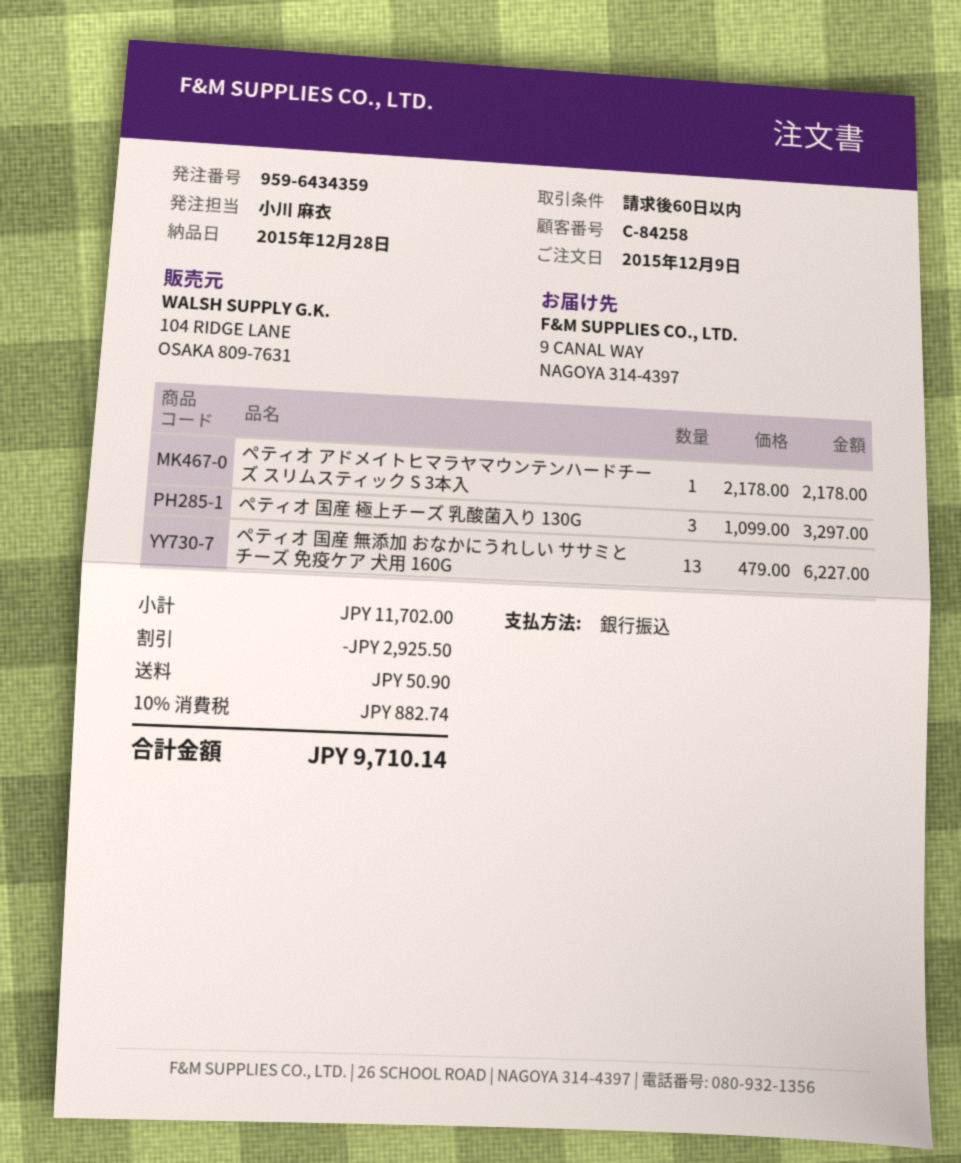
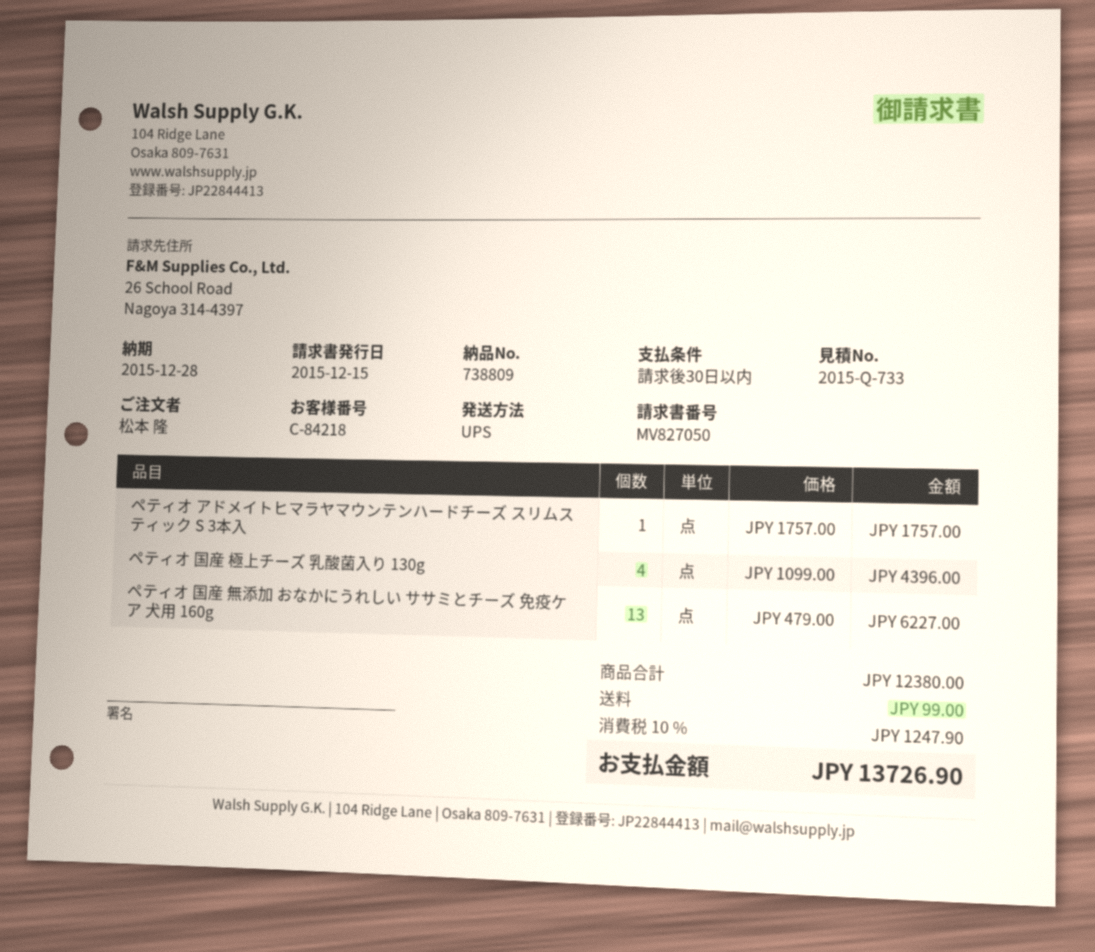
payment terms: 60 days -> 30 days
customer number: C-84258 -> C-84218
ordered by: 小川 麻衣 -> 松本 隆
ペティオ アドメイトヒマラヤマウンテンハードチーズ スリムスティック S 3本入: 1 x 2178.00 = 2178.00 -> 1 x 1757.00 = 1757.00
ペティオ 国産 極上チーズ 乳酸菌入り 130G: 3 x 1099.00 = 3297.00 -> 4 x 1099.00 = 4396.00
subtotal: 11702.00 -> 12380.00
discount: 2925.50 -> none
shipping: 50.90 -> 99.00
tax: 10% = 882.74 -> 10% = 1247.90
total: 9710.14 -> 13726.90

